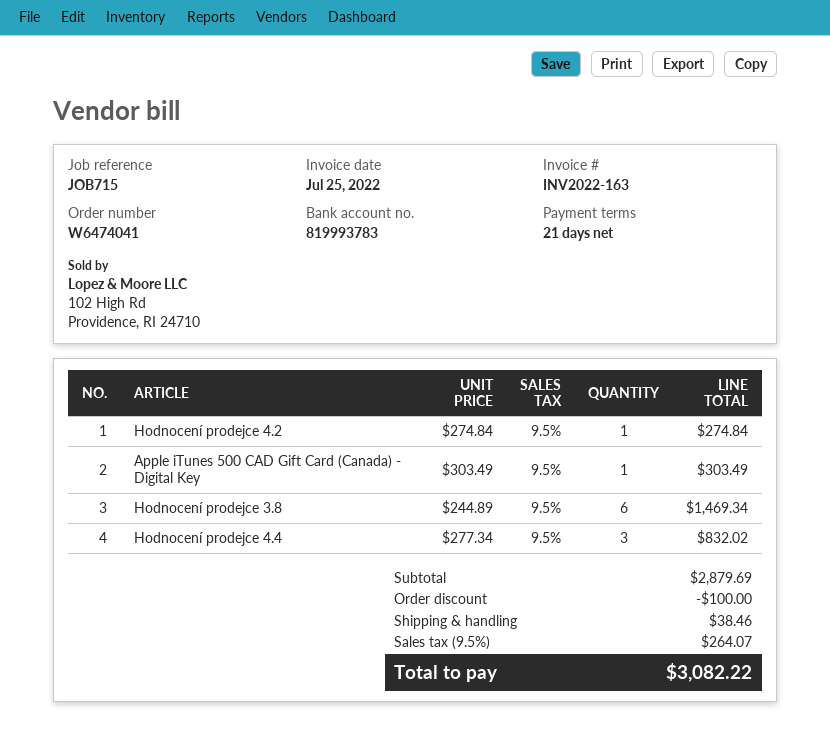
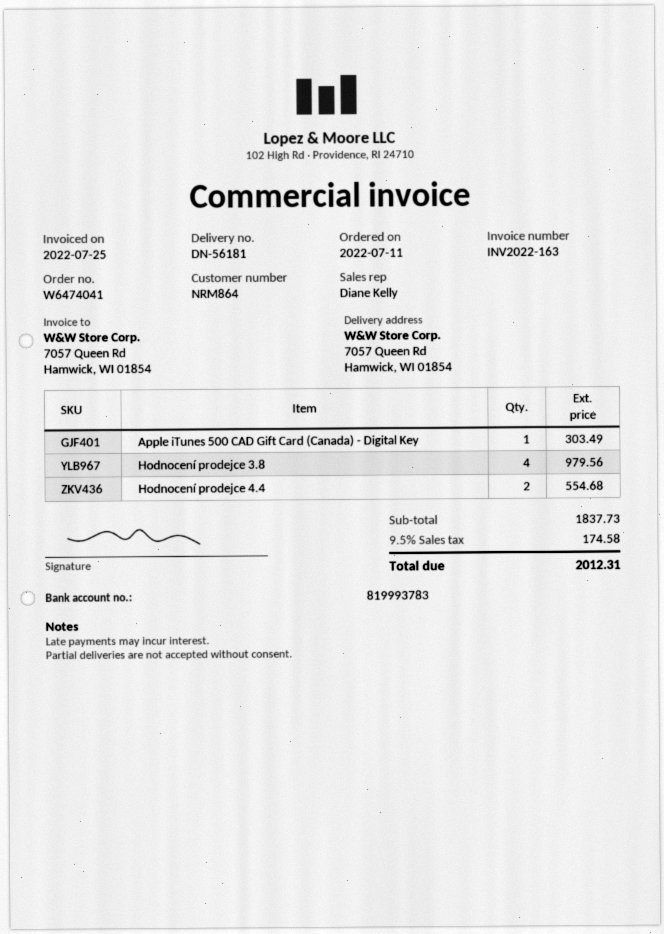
Hodnocení prodejce 4.2: 1 for 274.84 -> none
Hodnocení prodejce 3.8: 6 for 1469.34 -> 4 for 979.56
Hodnocení prodejce 4.4: 3 for 832.02 -> 2 for 554.68
subtotal: 2879.69 -> 1837.73
discount: 100.00 -> none
shipping: 38.46 -> none
tax: 9.5% = 264.07 -> 9.5% = 174.58
total: 3082.22 -> 2012.31

